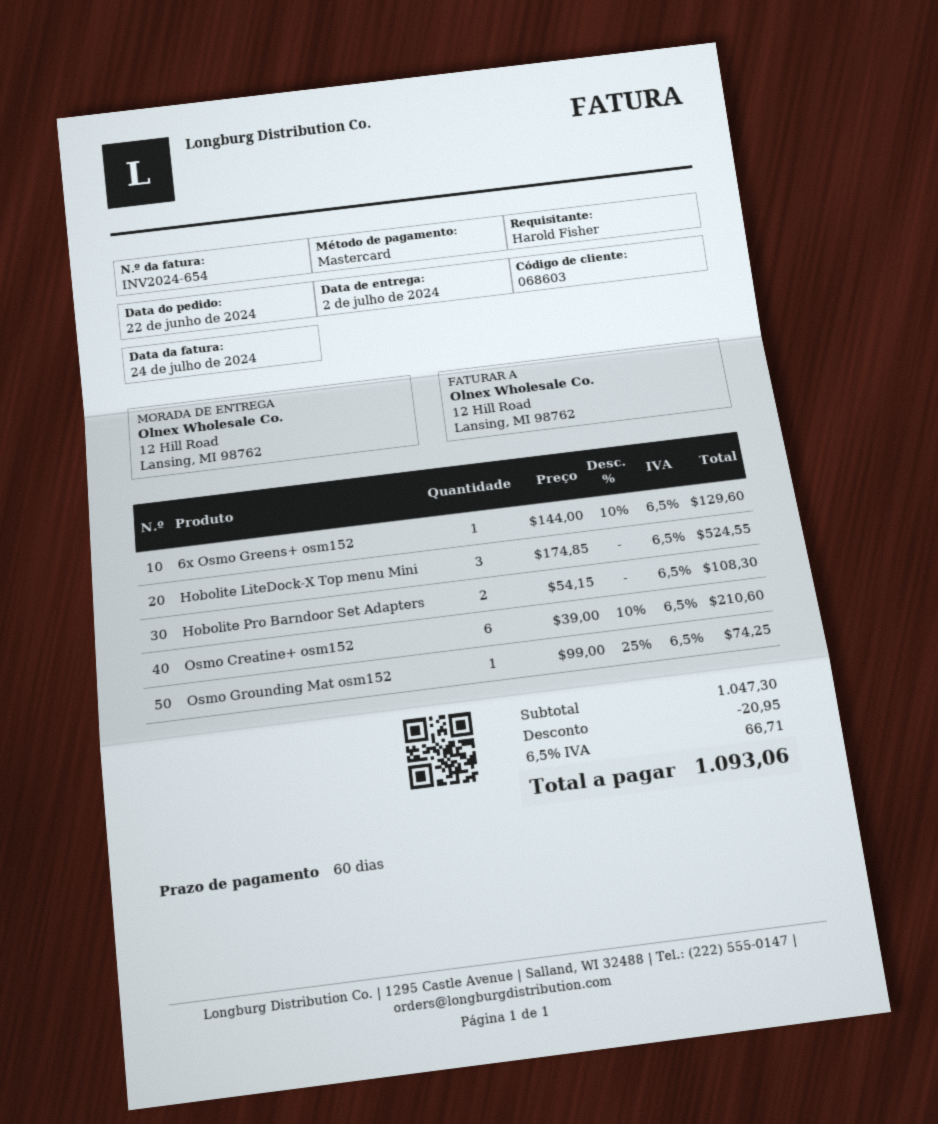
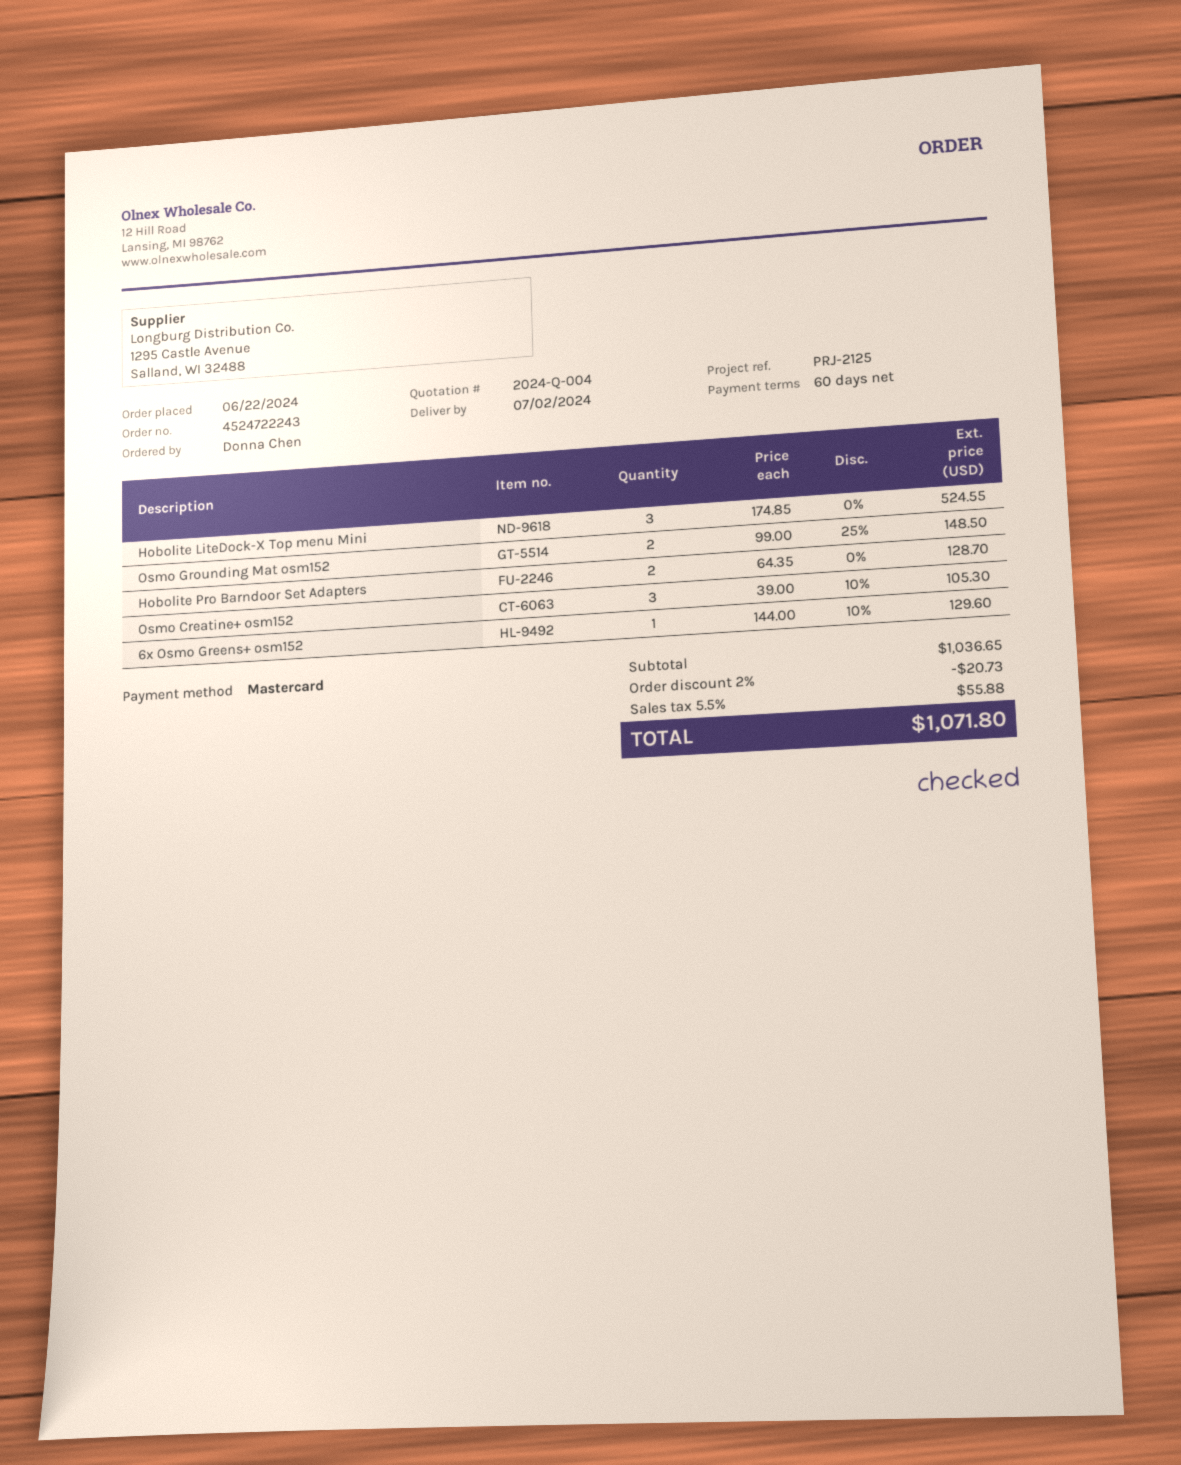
ordered by: Harold Fisher -> Donna Chen
Hobolite Pro Barndoor Set Adapters: 2 x 54.15 = 108.30 -> 2 x 64.35 = 128.70
Osmo Creatine+ osm152: 6 x 39.00 - 10% = 210.60 -> 3 x 39.00 - 10% = 105.30
Osmo Grounding Mat osm152: 1 x 99.00 - 25% = 74.25 -> 2 x 99.00 - 25% = 148.50
subtotal: 1047.30 -> 1036.65
discount: 20.95 -> 20.73
tax: 6.5% = 66.71 -> 5.5% = 55.88
total: 1093.06 -> 1071.80

